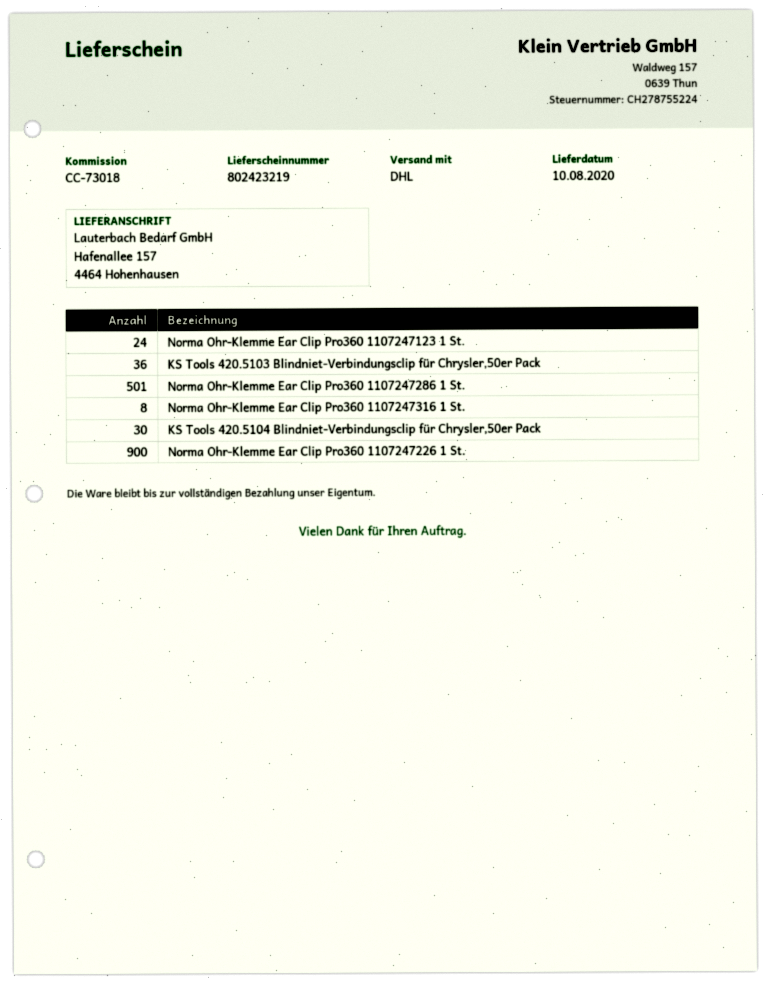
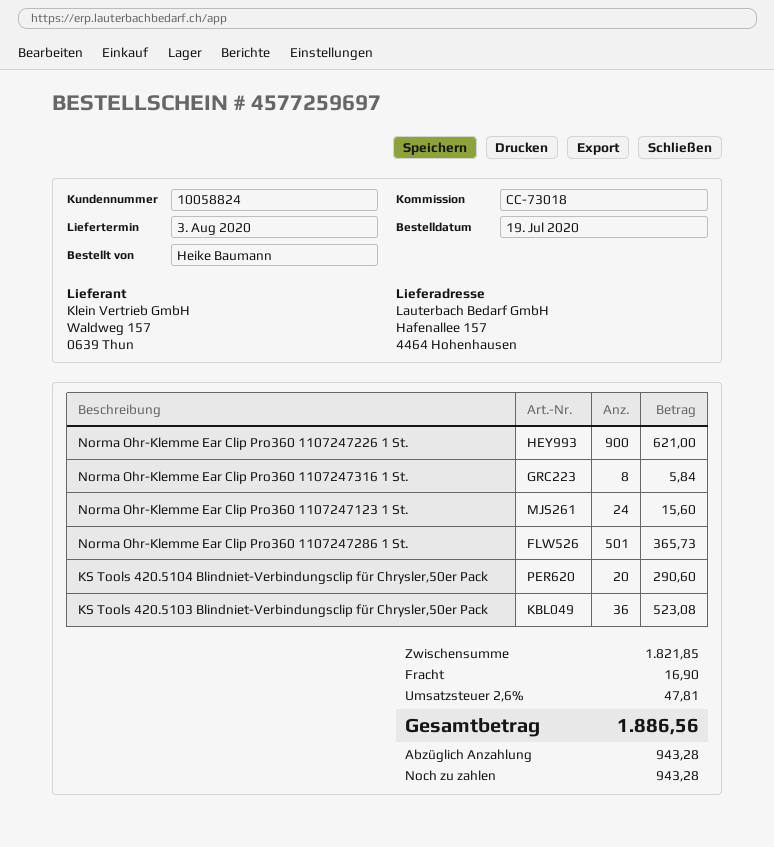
delivery date: 2020-08-10 -> 2020-08-03
KS Tools 420.5104 Blindniet-Verbindungsclip für Chrysler,50er Pack: 30 -> 20

